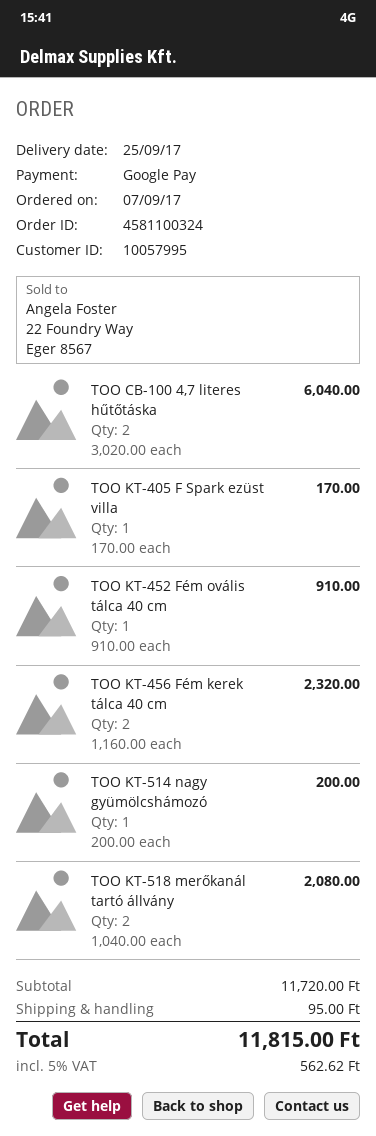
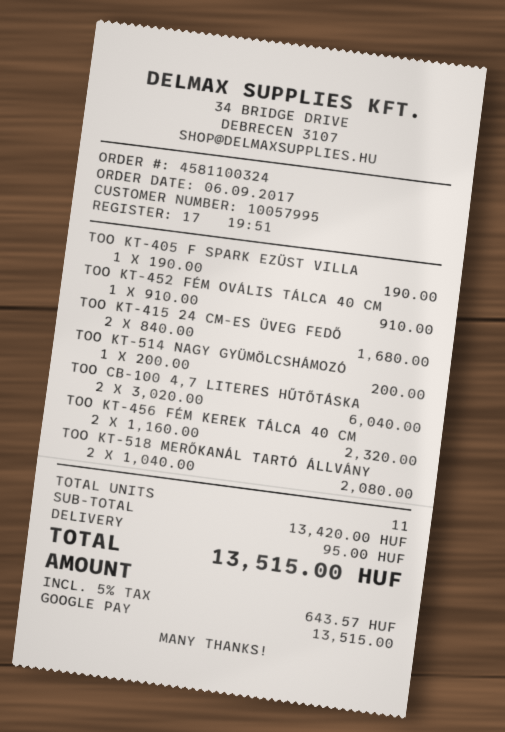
order date: 2017-09-07 -> 2017-09-06
TOO KT-405 F Spark ezüst villa: 1 x 170.00 = 170.00 -> 1 x 190.00 = 190.00
TOO KT-415 24 CM-ES ÜVEG FEDŐ: none -> 2 x 840.00 = 1680.00
subtotal: 11720.00 -> 13420.00
tax: 5% = 562.62 -> 5% = 643.57
total: 11815.00 -> 13515.00

